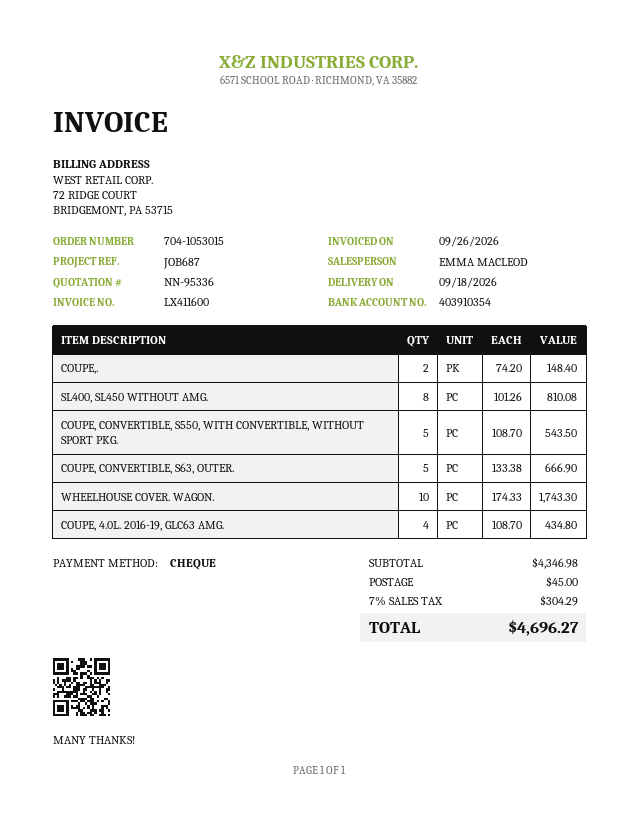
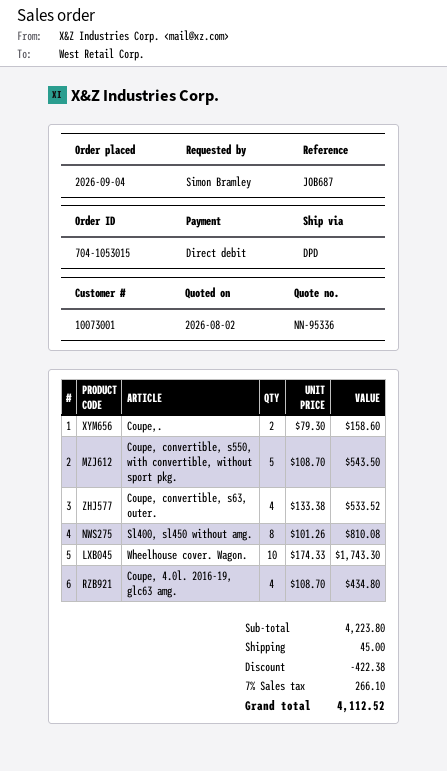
payment method: cheque -> direct debit
COUPE,.: 2 x 74.20 = 148.40 -> 2 x 79.30 = 158.60
COUPE, CONVERTIBLE, S63, OUTER.: 5 x 133.38 = 666.90 -> 4 x 133.38 = 533.52
subtotal: 4346.98 -> 4223.80
discount: none -> 422.38
tax: 7% = 304.29 -> 7% = 266.10
total: 4696.27 -> 4112.52

